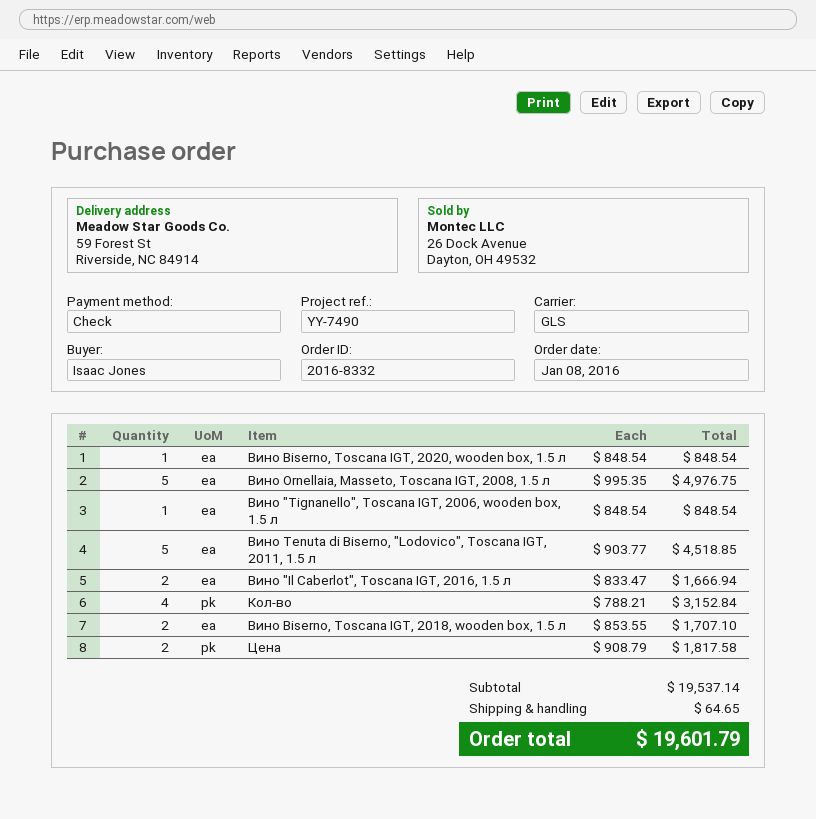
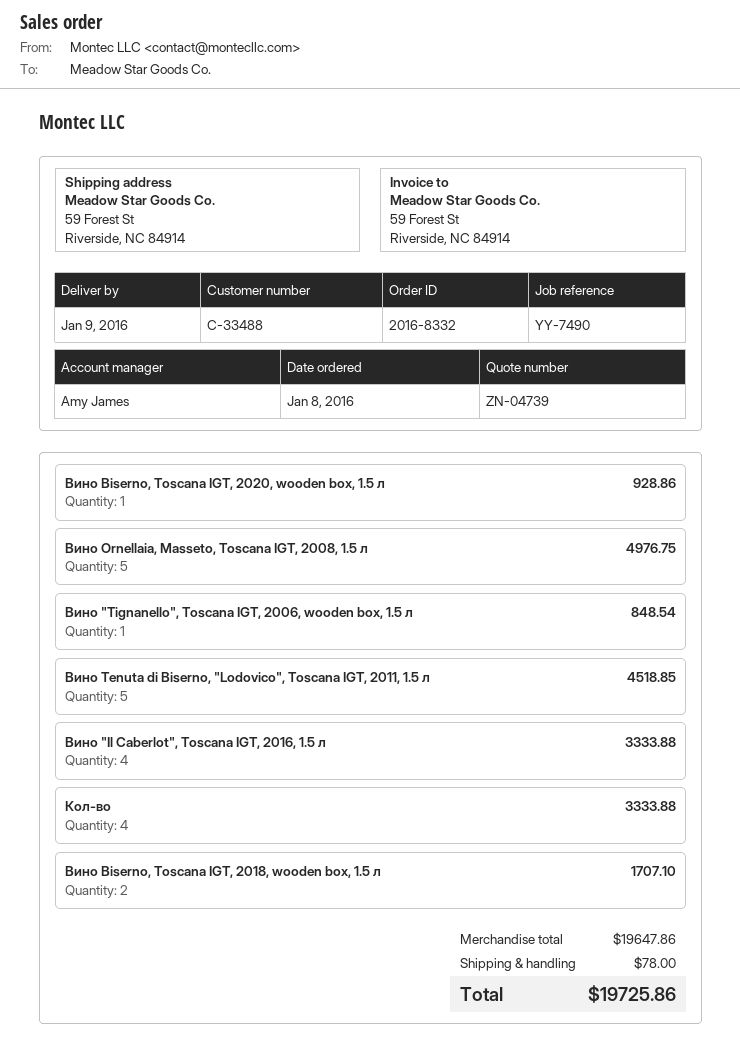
Вино Biserno, Toscana IGT, 2020, wooden box, 1.5 л: 1 for 848.54 -> 1 for 928.86
Вино "Il Caberlot", Toscana IGT, 2016, 1.5 л: 2 for 1666.94 -> 4 for 3333.88
Кол-во: 4 for 3152.84 -> 4 for 3333.88
Цена: 2 for 1817.58 -> none
subtotal: 19537.14 -> 19647.86
shipping: 64.65 -> 78.00
total: 19601.79 -> 19725.86

